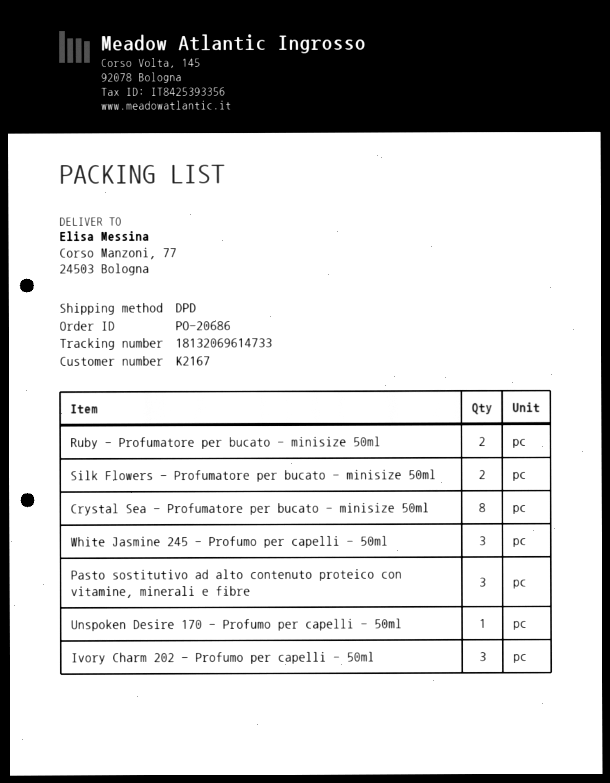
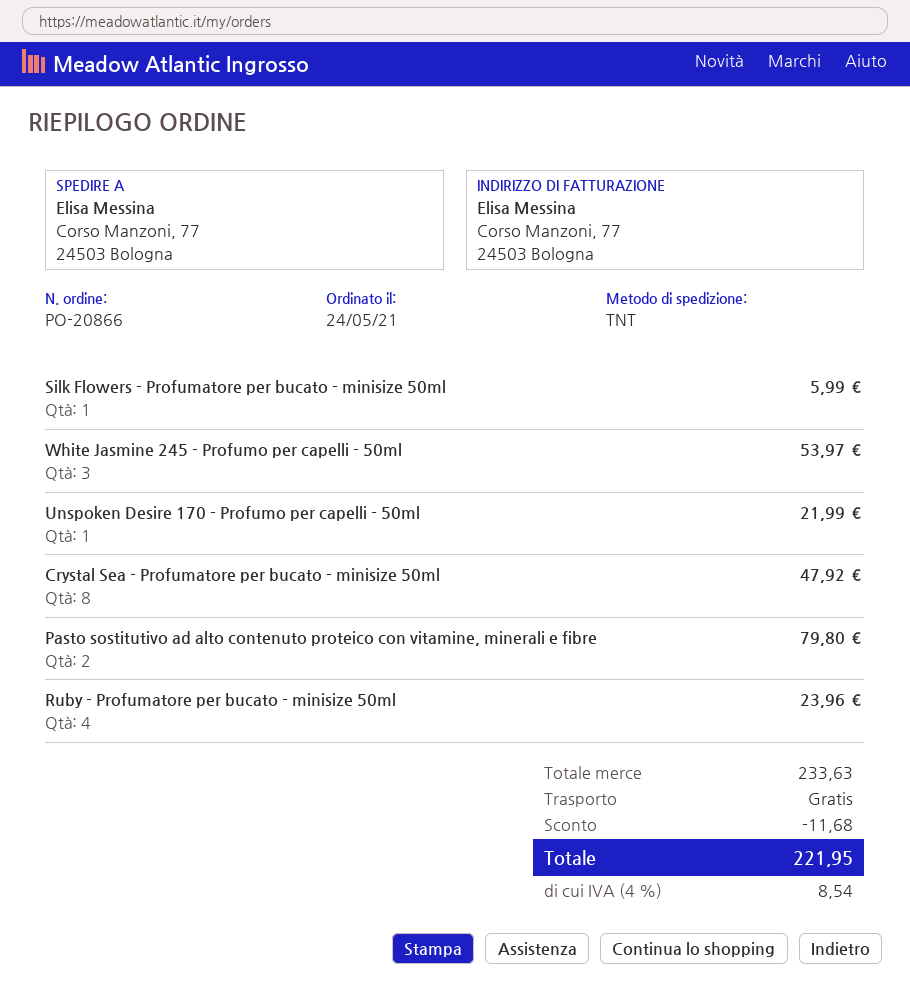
order number: PO-20686 -> PO-20866
shipping method: DPD -> TNT
Ruby - Profumatore per bucato - minisize 50ml: 2 -> 4
Silk Flowers - Profumatore per bucato - minisize 50ml: 2 -> 1
Pasto sostitutivo ad alto contenuto proteico con vitamine, minerali e fibre: 3 -> 2
Ivory Charm 202 - Profumo per capelli - 50ml: 3 -> none

